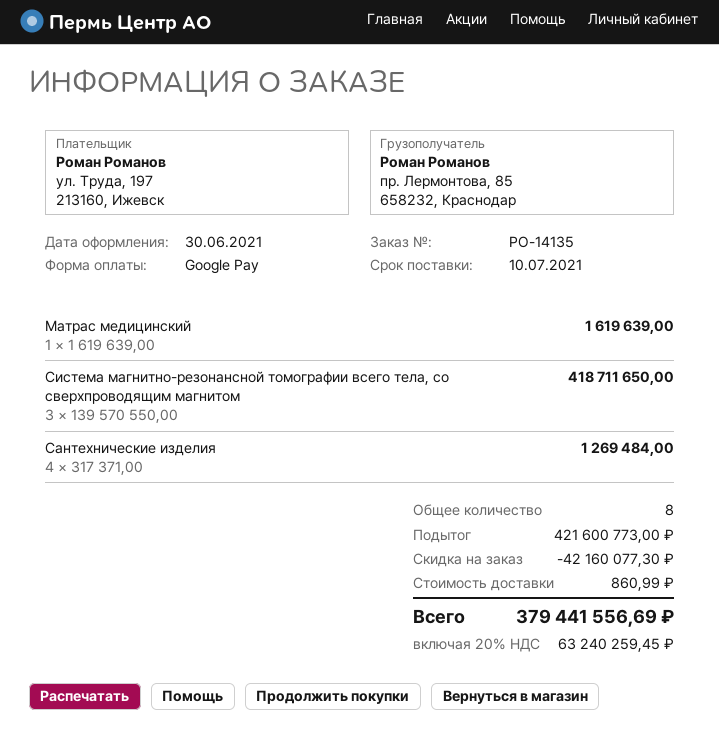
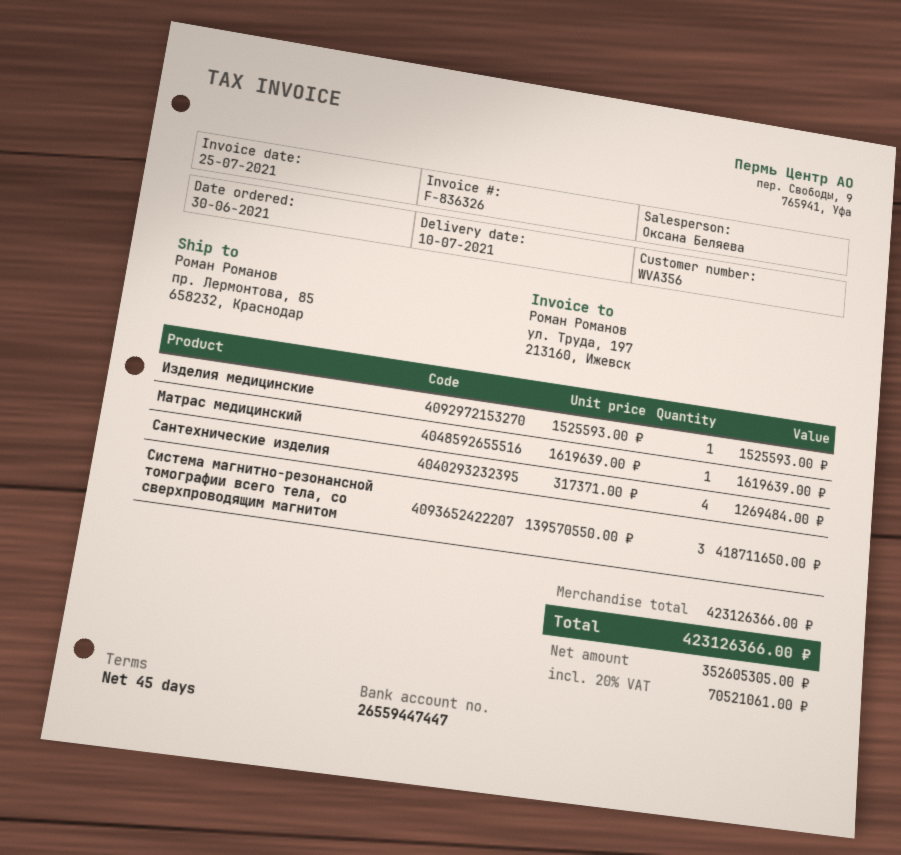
Изделия медицинские: none -> 1 x 1525593.00 = 1525593.00
subtotal: 421600773.00 -> 423126366.00
discount: 42160077.30 -> none
shipping: 860.99 -> none
tax: 20% = 63240259.45 -> 20% = 70521061.00
total: 379441556.69 -> 423126366.00

